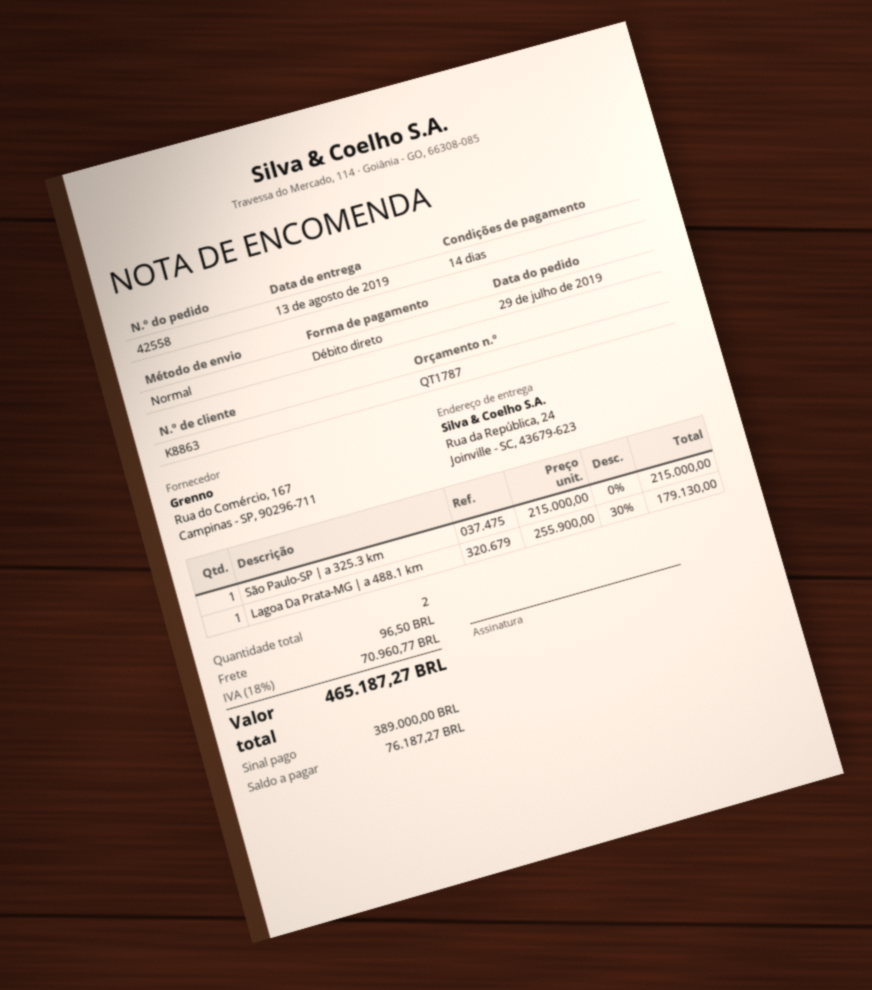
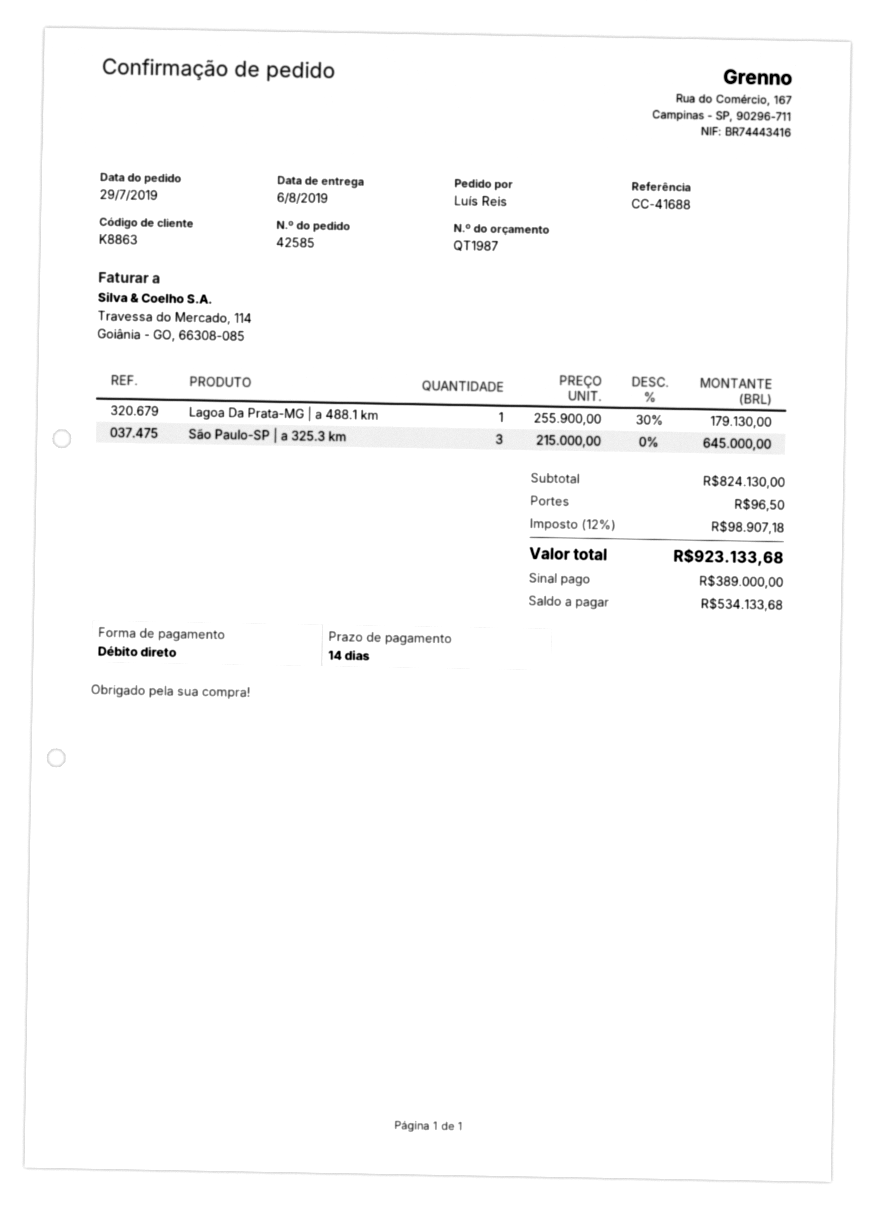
quote number: QT1787 -> QT1987
order number: 42558 -> 42585
delivery date: 2019-08-13 -> 2019-08-06
São Paulo-SP | a 325.3 km: 1 x 215000.00 = 215000.00 -> 3 x 215000.00 = 645000.00
tax: 18% = 70960.77 -> 12% = 98907.18
total: 465187.27 -> 923133.68
balance: 76187.27 -> 534133.68

